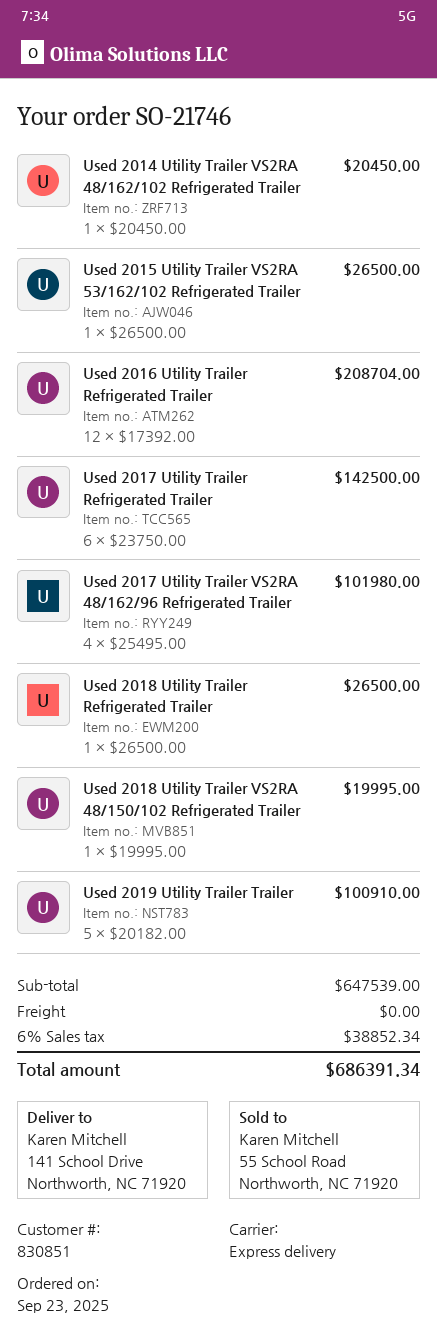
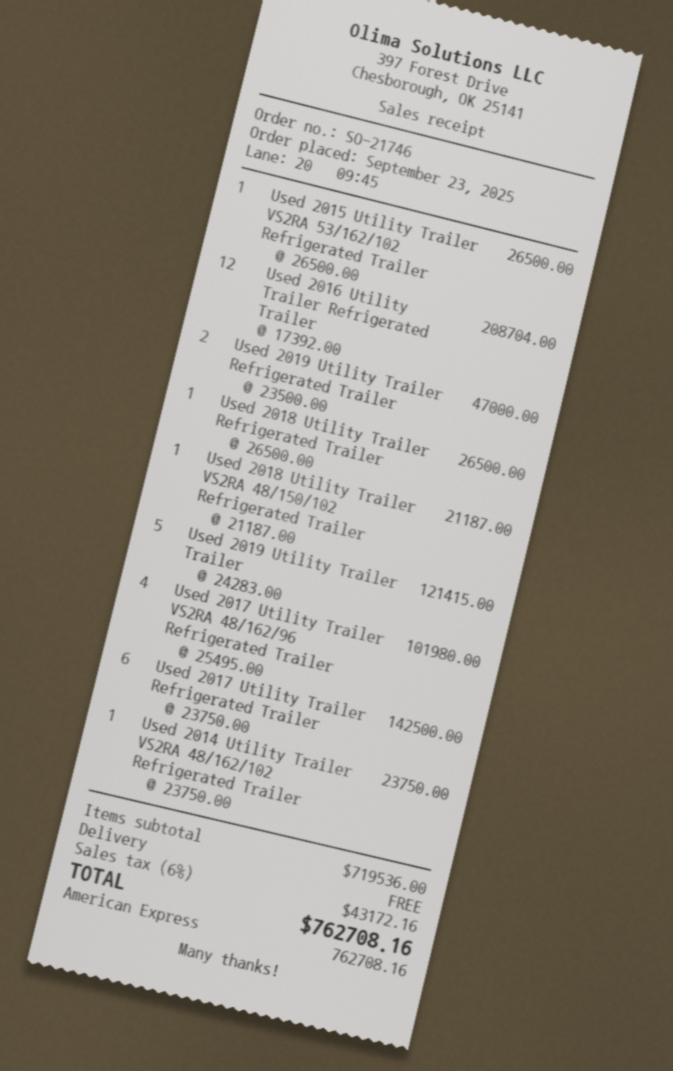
Used 2014 Utility Trailer VS2RA 48/162/102 Refrigerated Trailer: 1 x 20450.00 = 20450.00 -> 1 x 23750.00 = 23750.00
Used 2018 Utility Trailer VS2RA 48/150/102 Refrigerated Trailer: 1 x 19995.00 = 19995.00 -> 1 x 21187.00 = 21187.00
Used 2019 Utility Trailer Trailer: 5 x 20182.00 = 100910.00 -> 5 x 24283.00 = 121415.00
Used 2019 Utility Trailer Refrigerated Trailer: none -> 2 x 23500.00 = 47000.00
subtotal: 647539.00 -> 719536.00
tax: 6% = 38852.34 -> 6% = 43172.16
total: 686391.34 -> 762708.16

